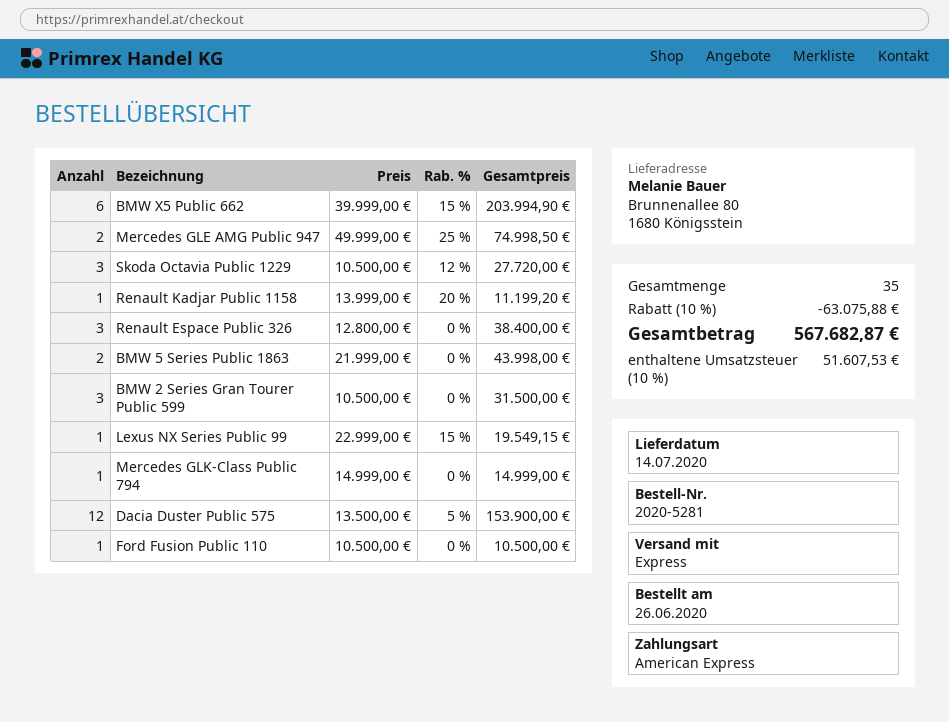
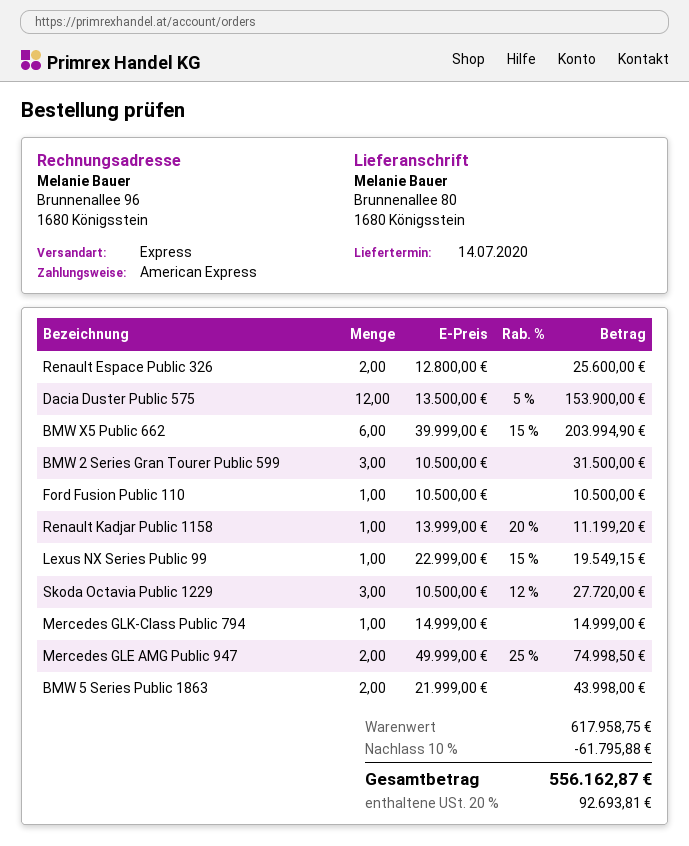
Renault Espace Public 326: 3 x 12800.00 = 38400.00 -> 2 x 12800.00 = 25600.00
discount: 10% = 63075.88 -> 10% = 61795.88
tax: 10% = 51607.53 -> 20% = 92693.81
total: 567682.87 -> 556162.87

